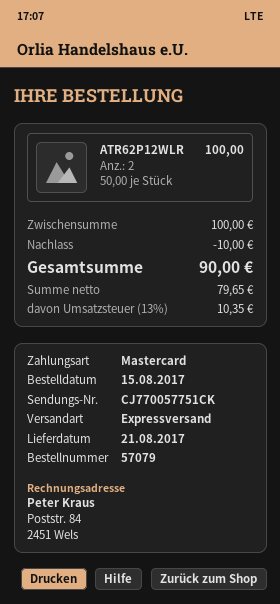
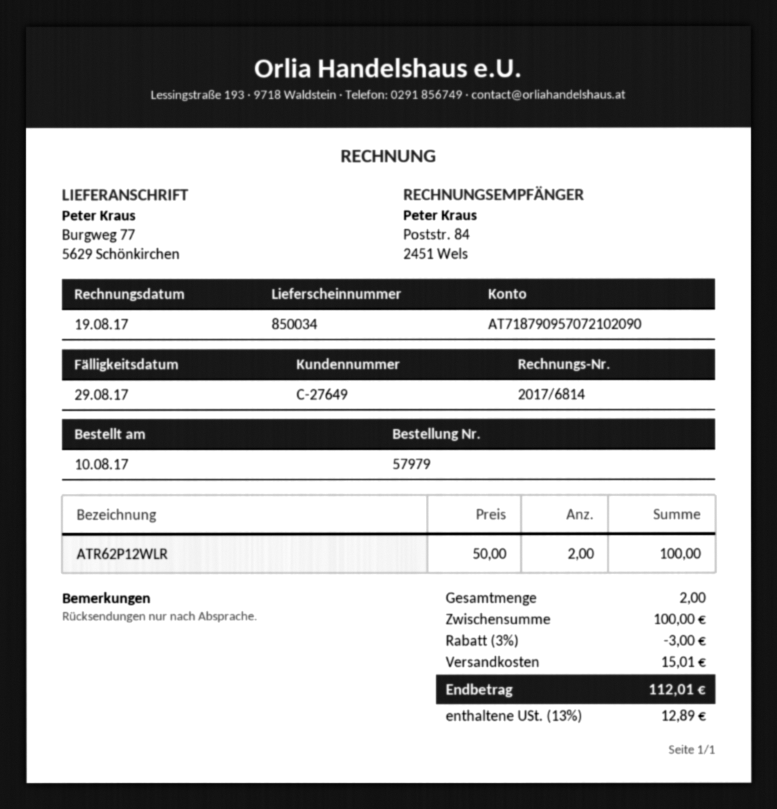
order number: 57079 -> 57979
order date: 2017-08-15 -> 2017-08-10
discount: 10.00 -> 3.00
shipping: none -> 15.01
tax: 13% = 10.35 -> 13% = 12.89
total: 90.00 -> 112.01

